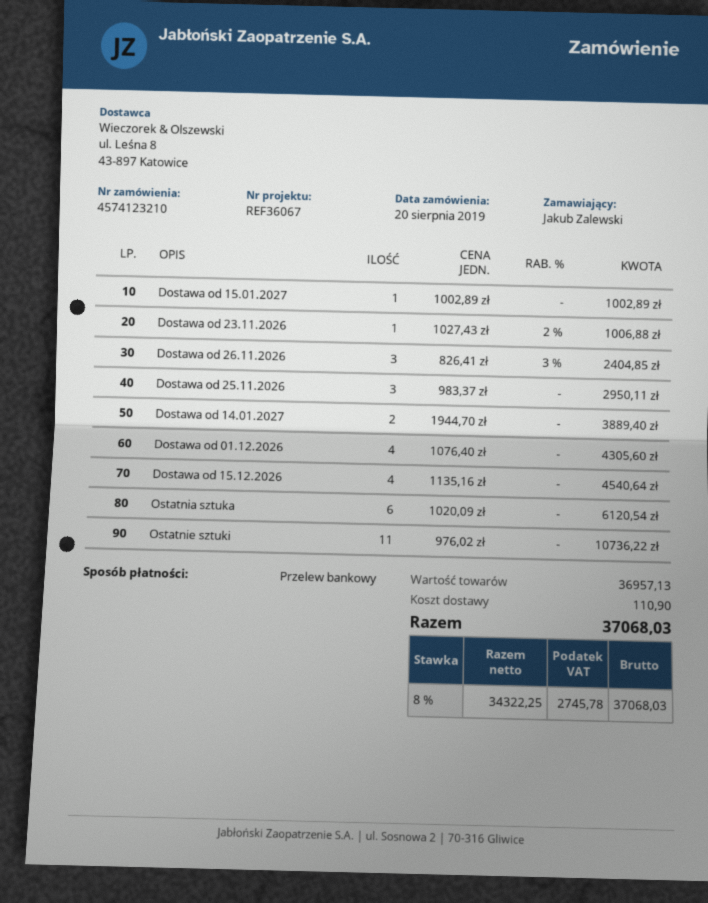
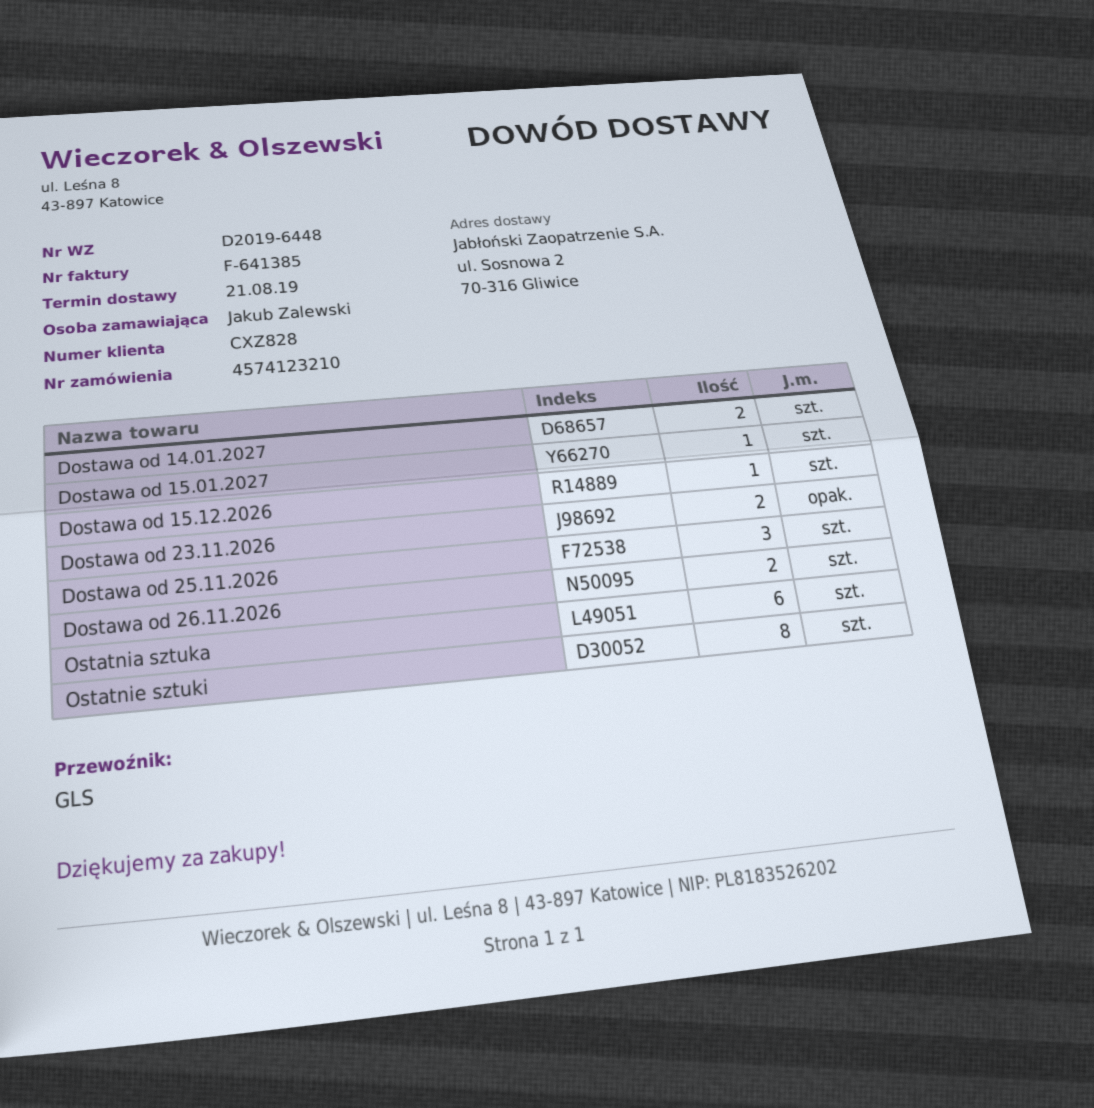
Dostawa od 23.11.2026: 1 -> 2
Dostawa od 26.11.2026: 3 -> 2
Dostawa od 01.12.2026: 4 -> none
Dostawa od 15.12.2026: 4 -> 1
Ostatnie sztuki: 11 -> 8

